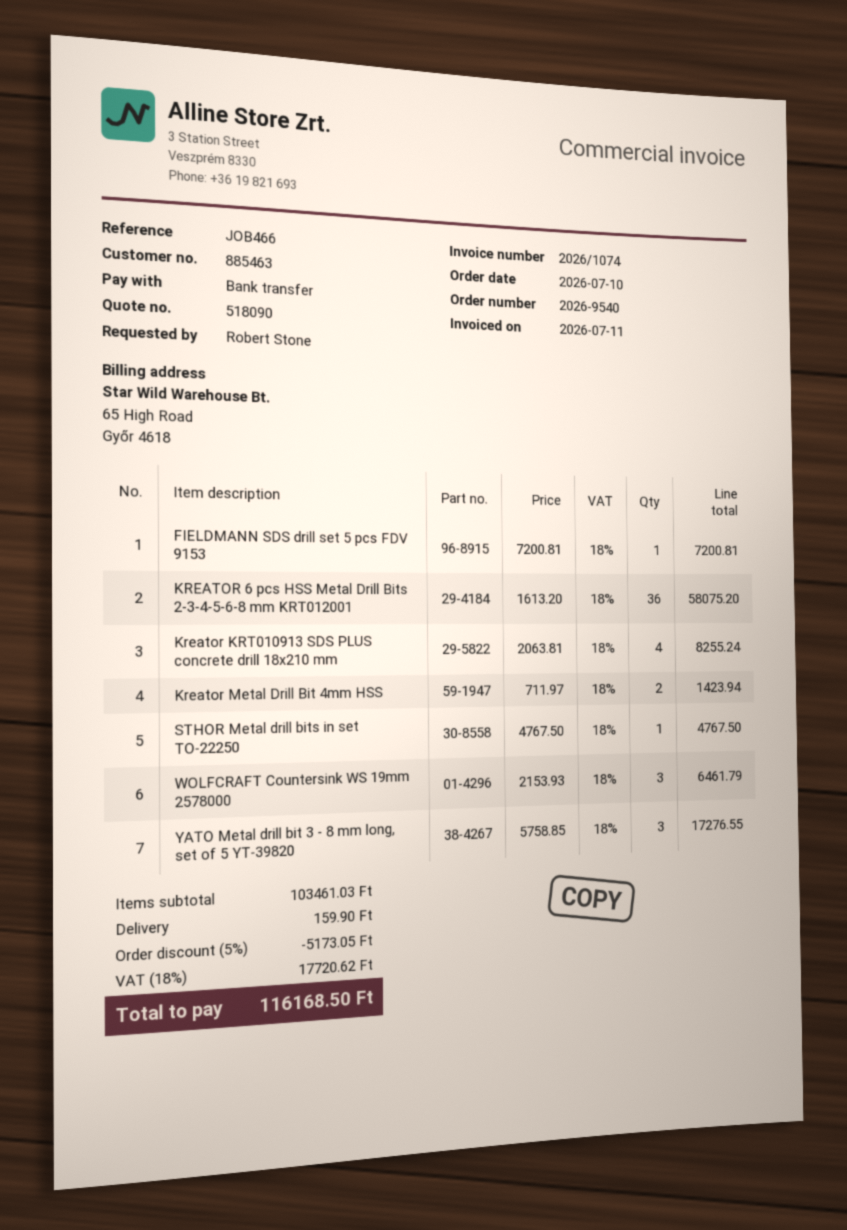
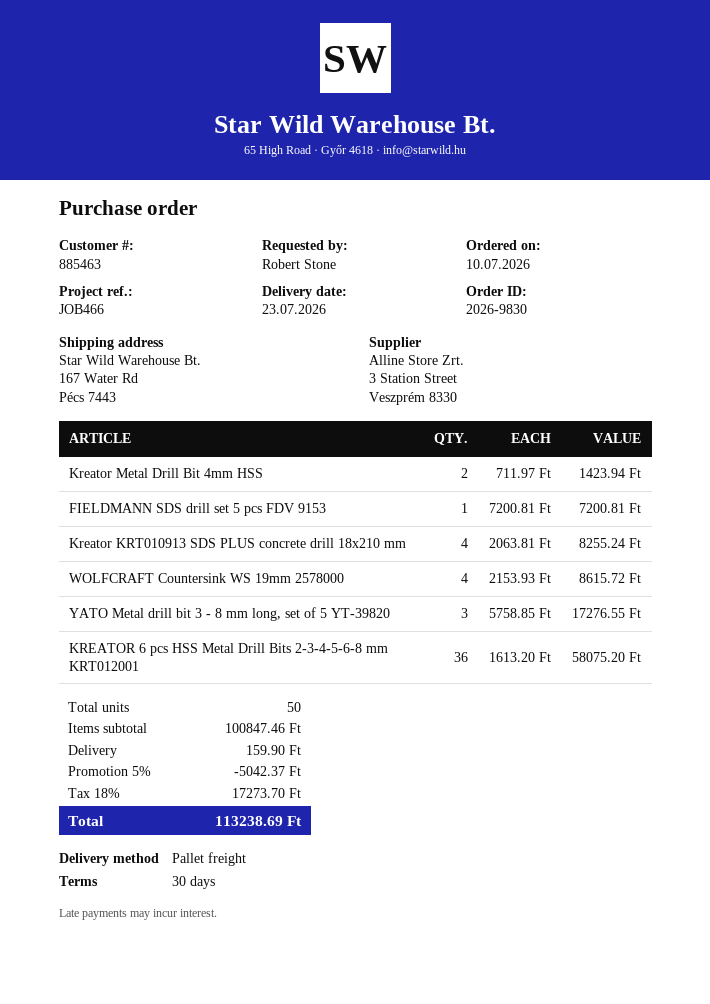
order number: 2026-9540 -> 2026-9830
STHOR Metal drill bits in set TO-22250: 1 x 4767.50 = 4767.50 -> none
WOLFCRAFT Countersink WS 19mm 2578000: 3 x 2153.93 = 6461.79 -> 4 x 2153.93 = 8615.72
subtotal: 103461.03 -> 100847.46
discount: 5% = 5173.05 -> 5% = 5042.37
tax: 18% = 17720.62 -> 18% = 17273.70
total: 116168.50 -> 113238.69

